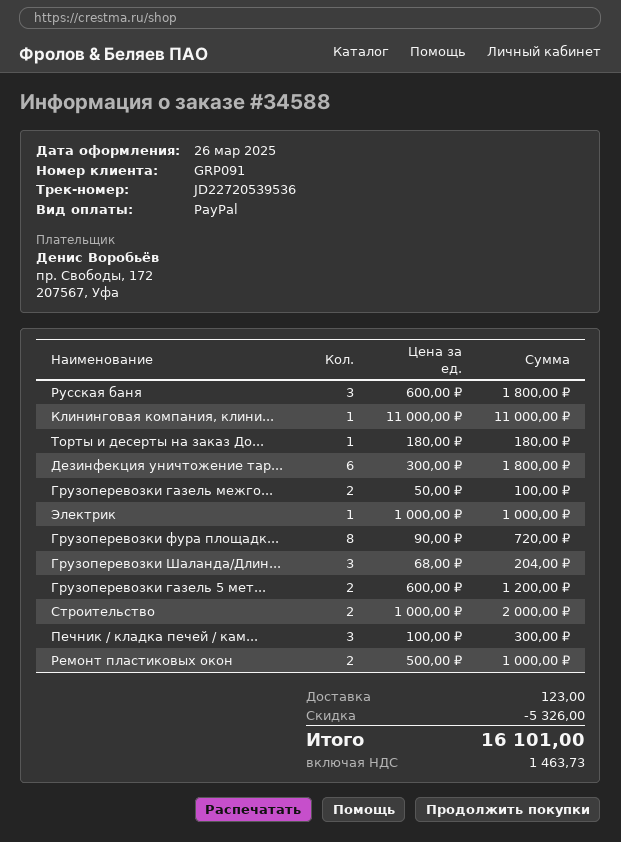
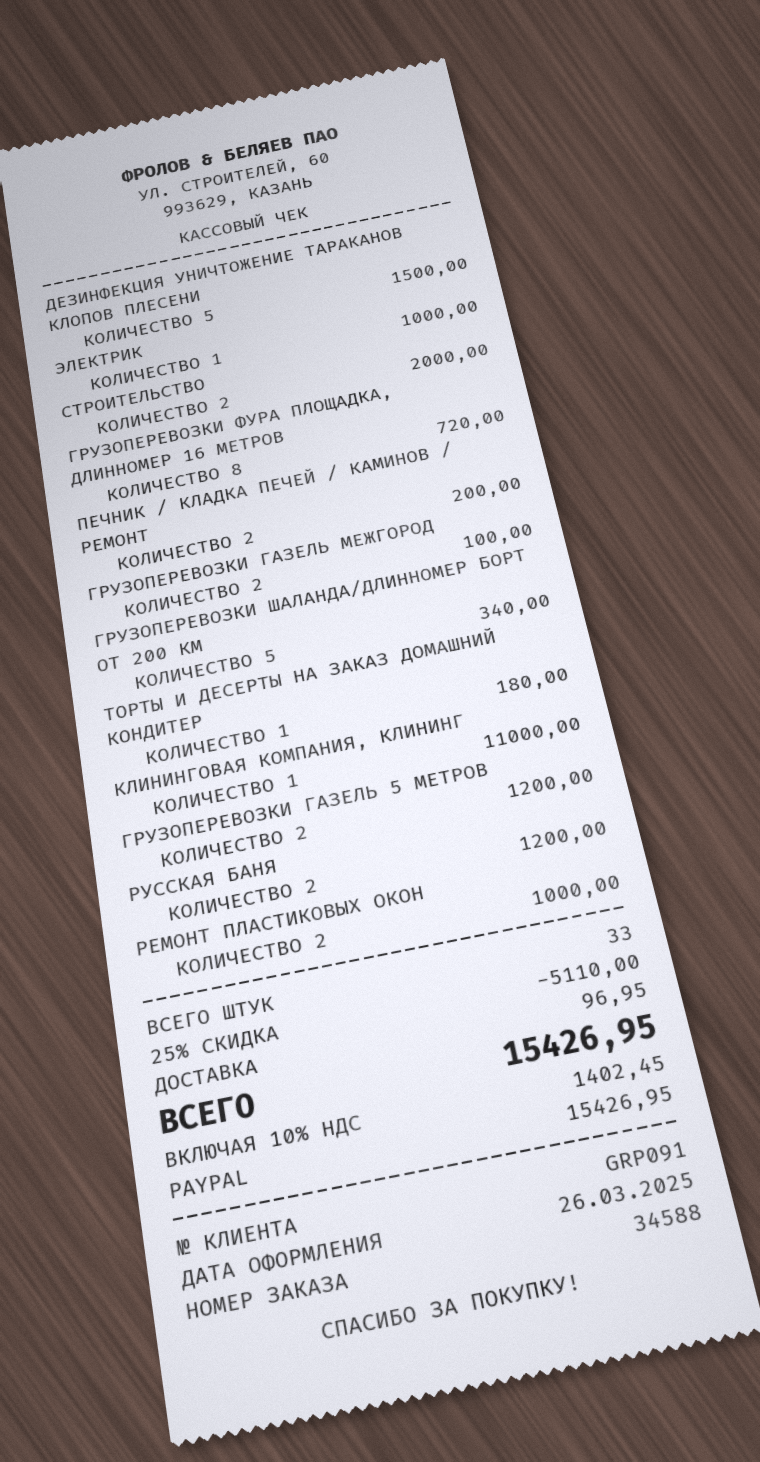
Русская баня: 3 for 1800.00 -> 2 for 1200.00
Дезинфекция уничтожение тар...: 6 for 1800.00 -> 5 for 1500.00
Грузоперевозки Шаланда/Длин...: 3 for 204.00 -> 5 for 340.00
Печник / кладка печей / кам...: 3 for 300.00 -> 2 for 200.00
discount: 5326.00 -> 5110.00
shipping: 123.00 -> 96.95
tax: 1463.73 -> 1402.45
total: 16101.00 -> 15426.95

